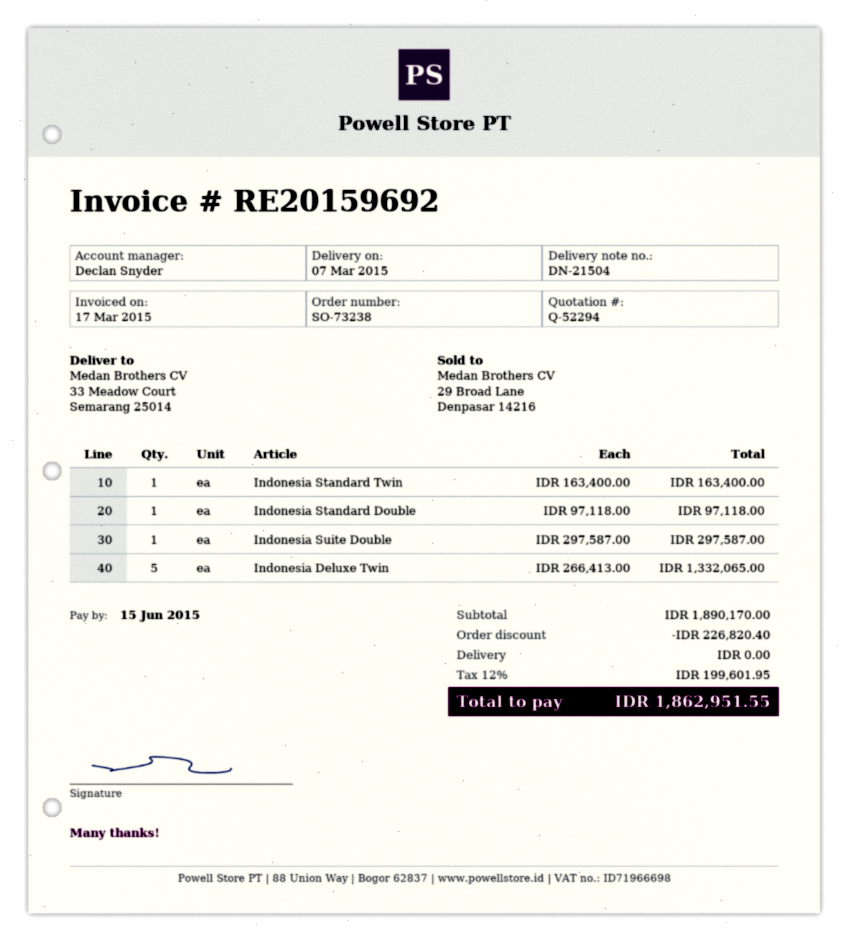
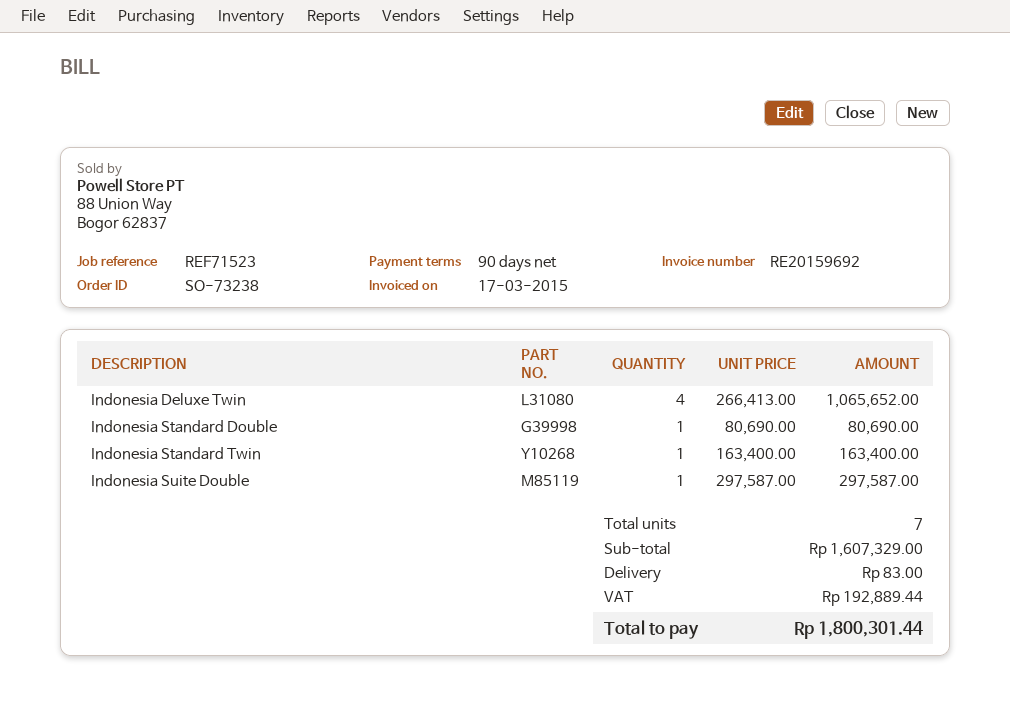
Indonesia Standard Double: 1 x 97118.00 = 97118.00 -> 1 x 80690.00 = 80690.00
Indonesia Deluxe Twin: 5 x 266413.00 = 1332065.00 -> 4 x 266413.00 = 1065652.00
subtotal: 1890170.00 -> 1607329.00
discount: 226820.40 -> none
shipping: 0.00 -> 83.00
tax: 199601.95 -> 192889.44
total: 1862951.55 -> 1800301.44

